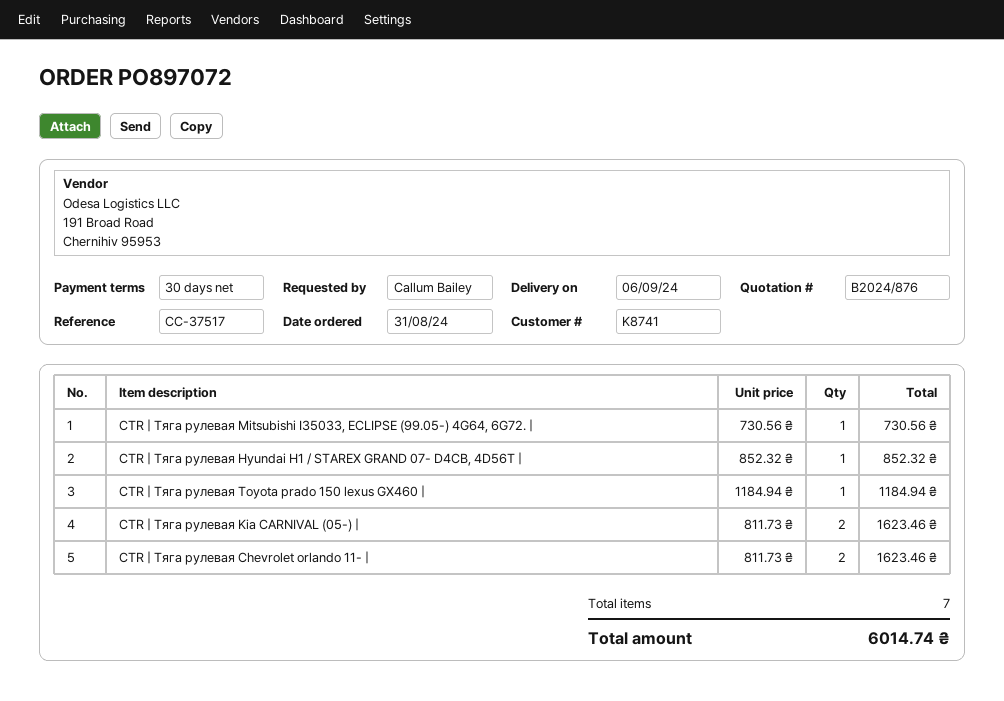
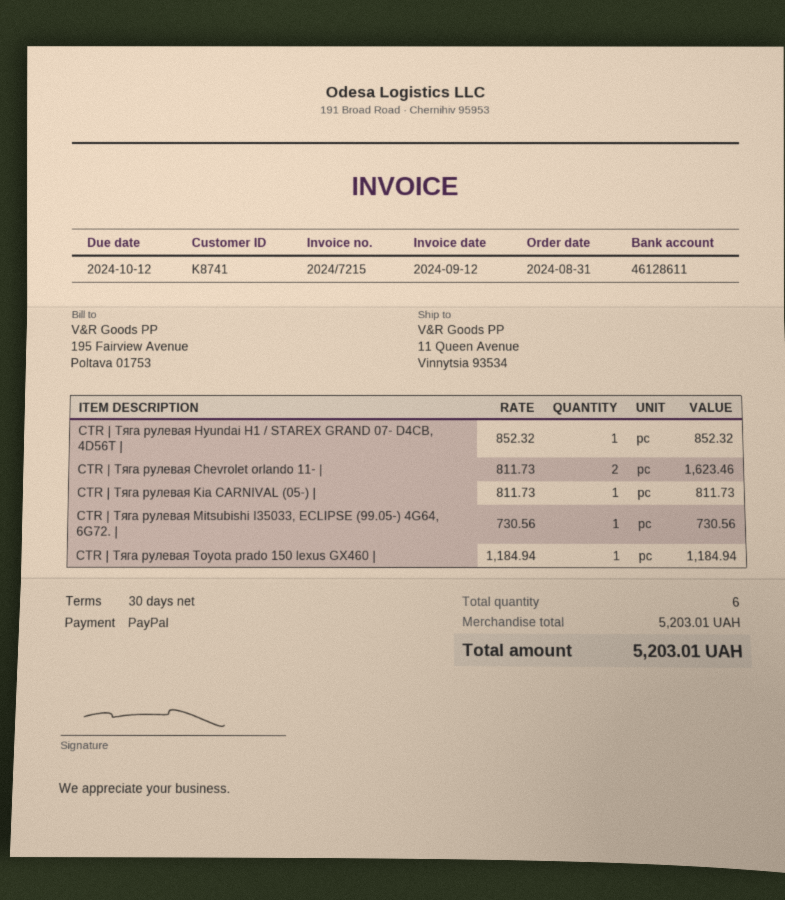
CTR | Тяга рулевая Kia CARNIVAL (05-) |: 2 x 811.73 = 1623.46 -> 1 x 811.73 = 811.73
total quantity: 7 -> 6
total: 6014.74 -> 5203.01

